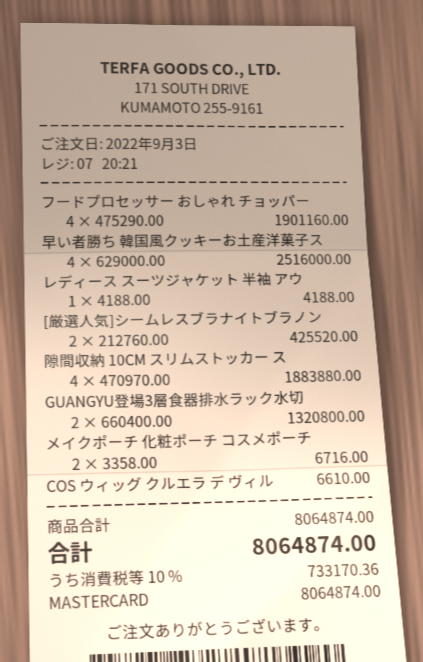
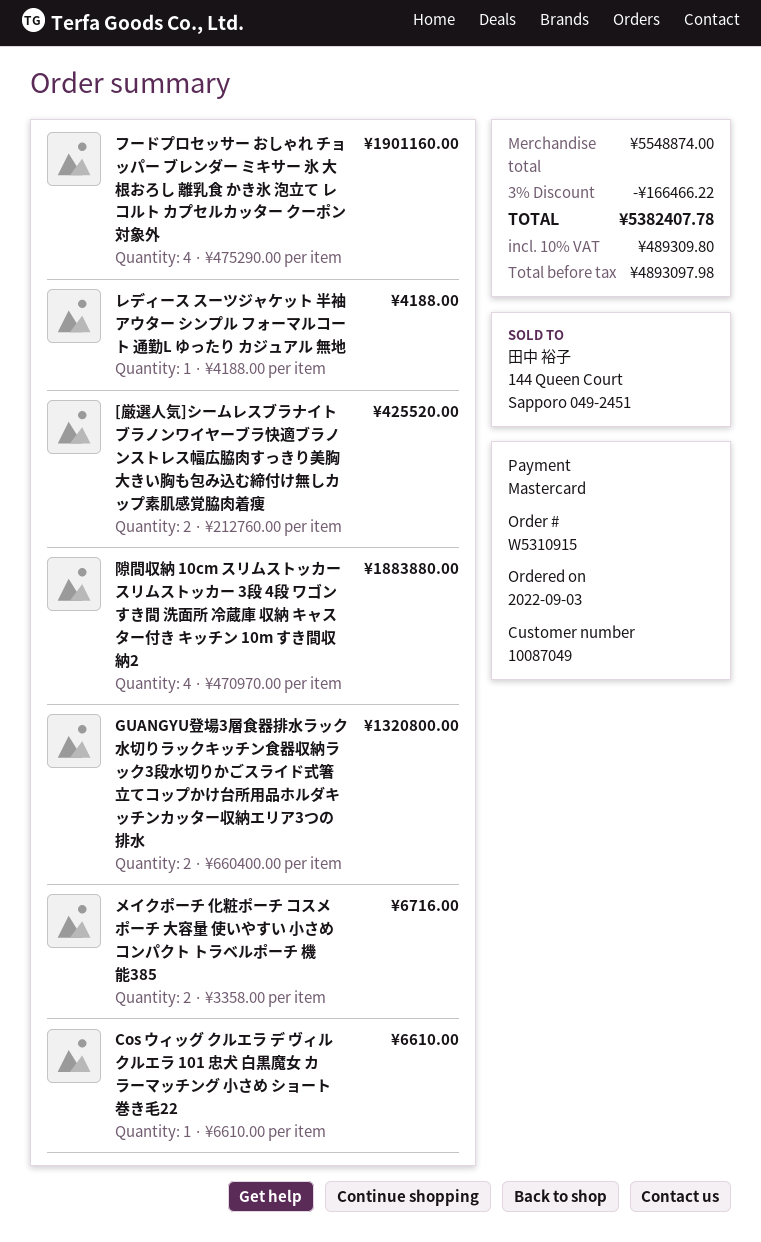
早い者勝ち 韓国風クッキーお土産洋菓子ス: 4 x 629000.00 = 2516000.00 -> none
subtotal: 8064874.00 -> 5548874.00
discount: none -> 3% = 166466.22
tax: 10% = 733170.36 -> 10% = 489309.80
total: 8064874.00 -> 5382407.78

